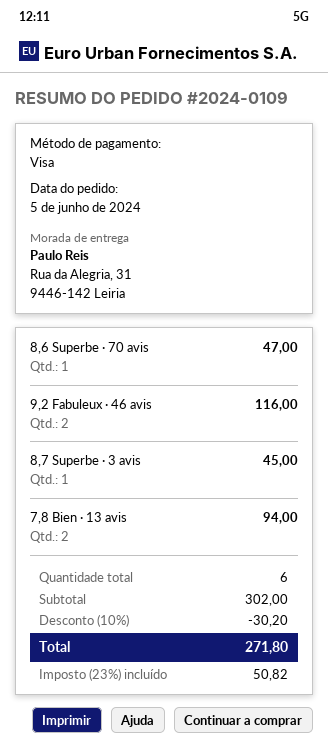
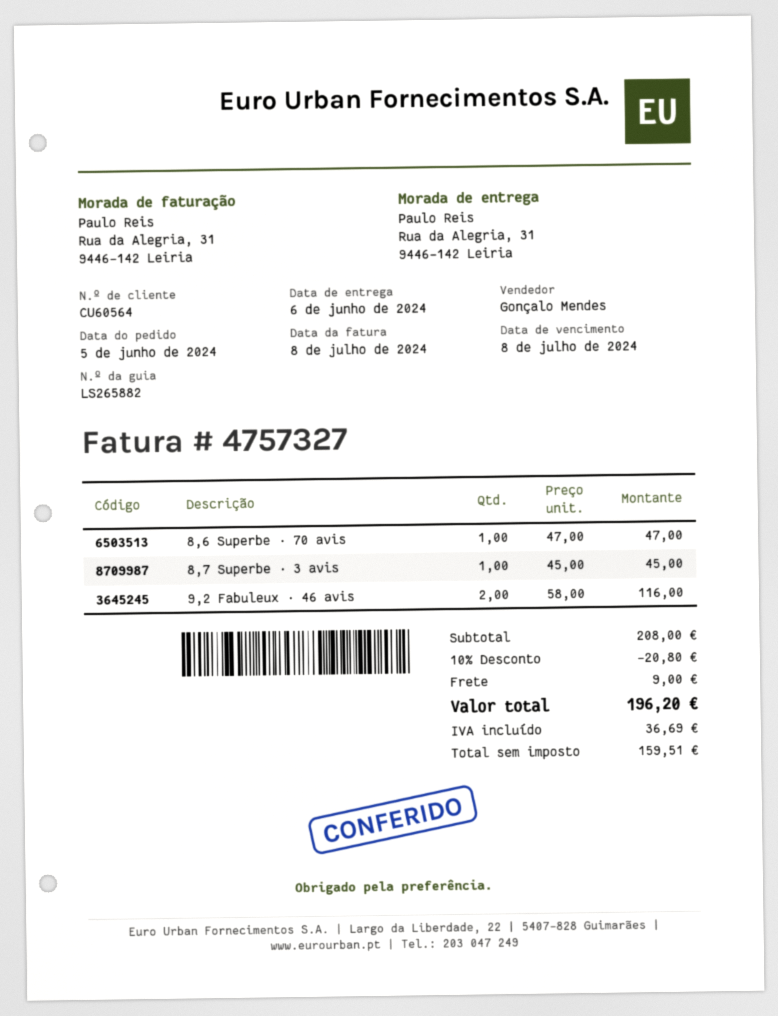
7,8 Bien · 13 avis: 2 for 94.00 -> none
subtotal: 302.00 -> 208.00
discount: 10% = 30.20 -> 10% = 20.80
shipping: none -> 9.00
tax: 50.82 -> 36.69
total: 271.80 -> 196.20

